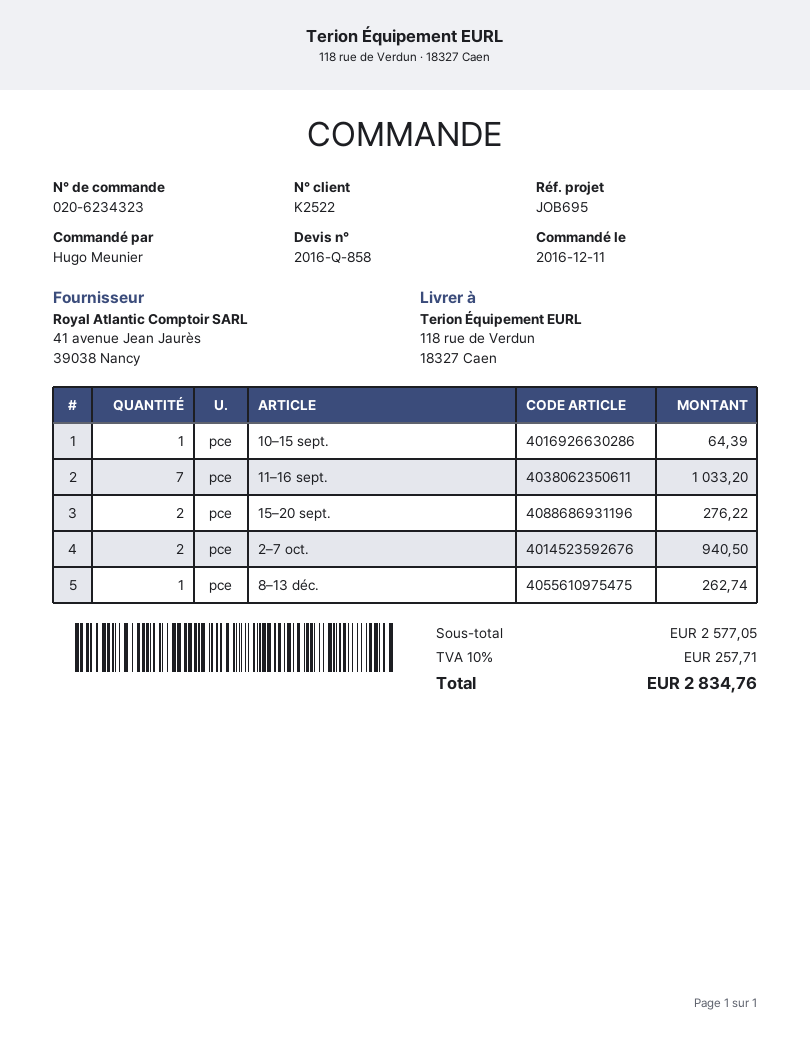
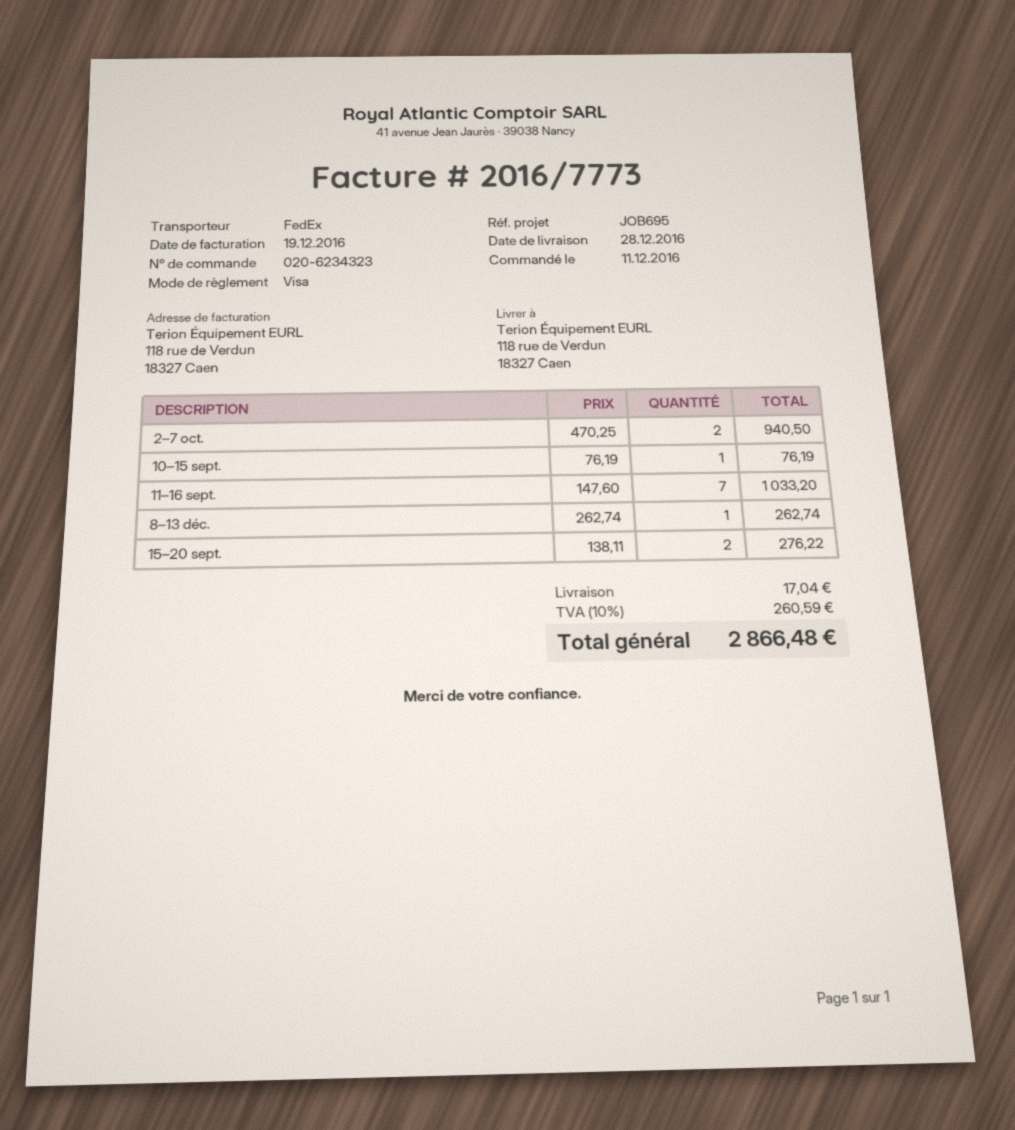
10–15 sept.: 1 for 64.39 -> 1 for 76.19
shipping: none -> 17.04
tax: 10% = 257.71 -> 10% = 260.59
total: 2834.76 -> 2866.48

